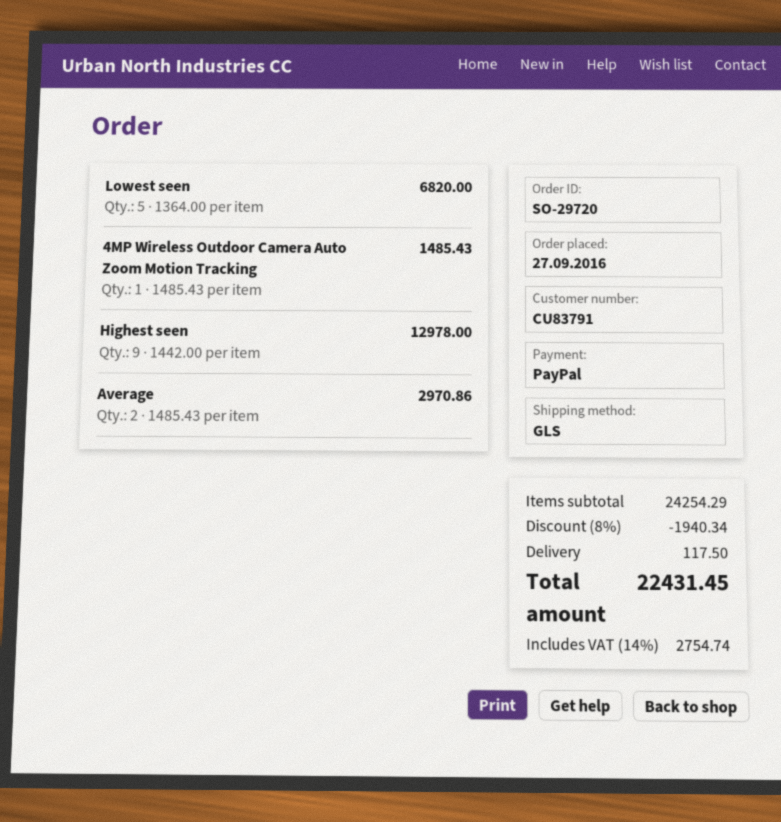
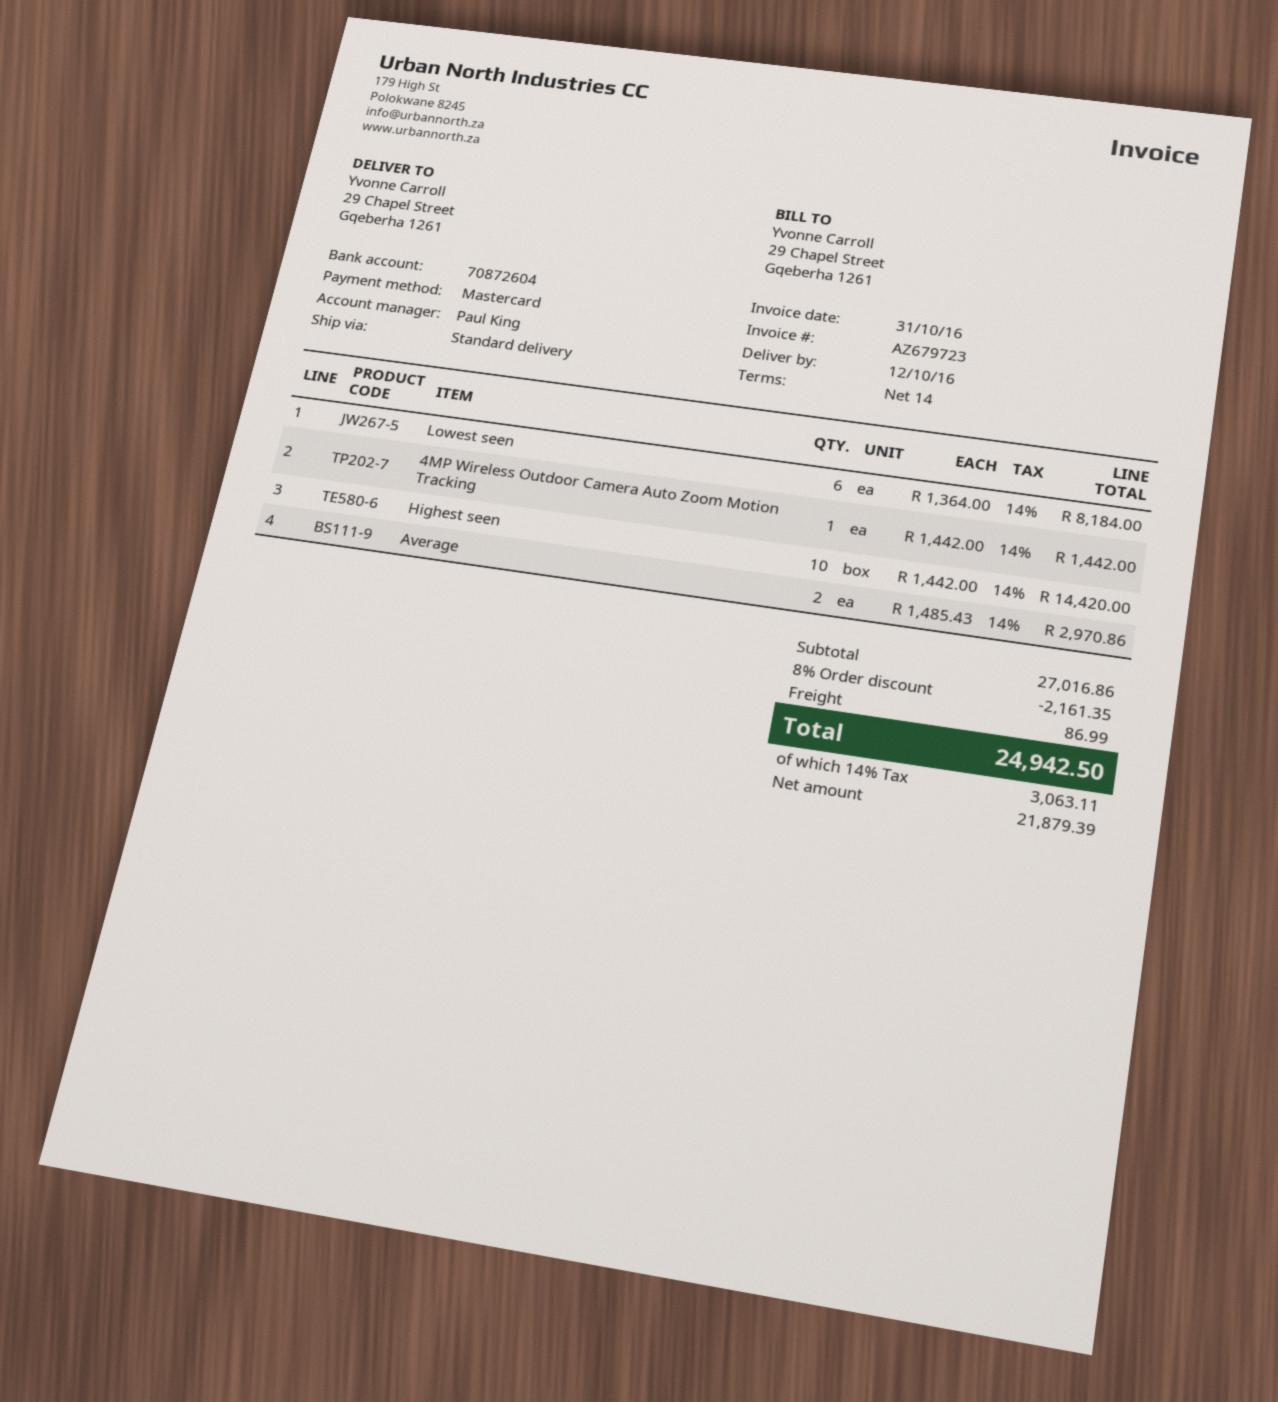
payment method: PayPal -> Mastercard
shipping method: GLS -> standard
Lowest seen: 5 x 1364.00 = 6820.00 -> 6 x 1364.00 = 8184.00
4MP Wireless Outdoor Camera Auto Zoom Motion Tracking: 1 x 1485.43 = 1485.43 -> 1 x 1442.00 = 1442.00
Highest seen: 9 x 1442.00 = 12978.00 -> 10 x 1442.00 = 14420.00
subtotal: 24254.29 -> 27016.86
discount: 8% = 1940.34 -> 8% = 2161.35
shipping: 117.50 -> 86.99
tax: 14% = 2754.74 -> 14% = 3063.11
total: 22431.45 -> 24942.50

